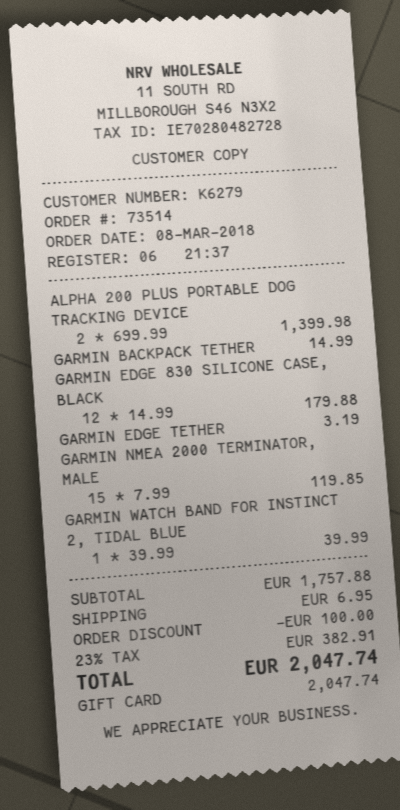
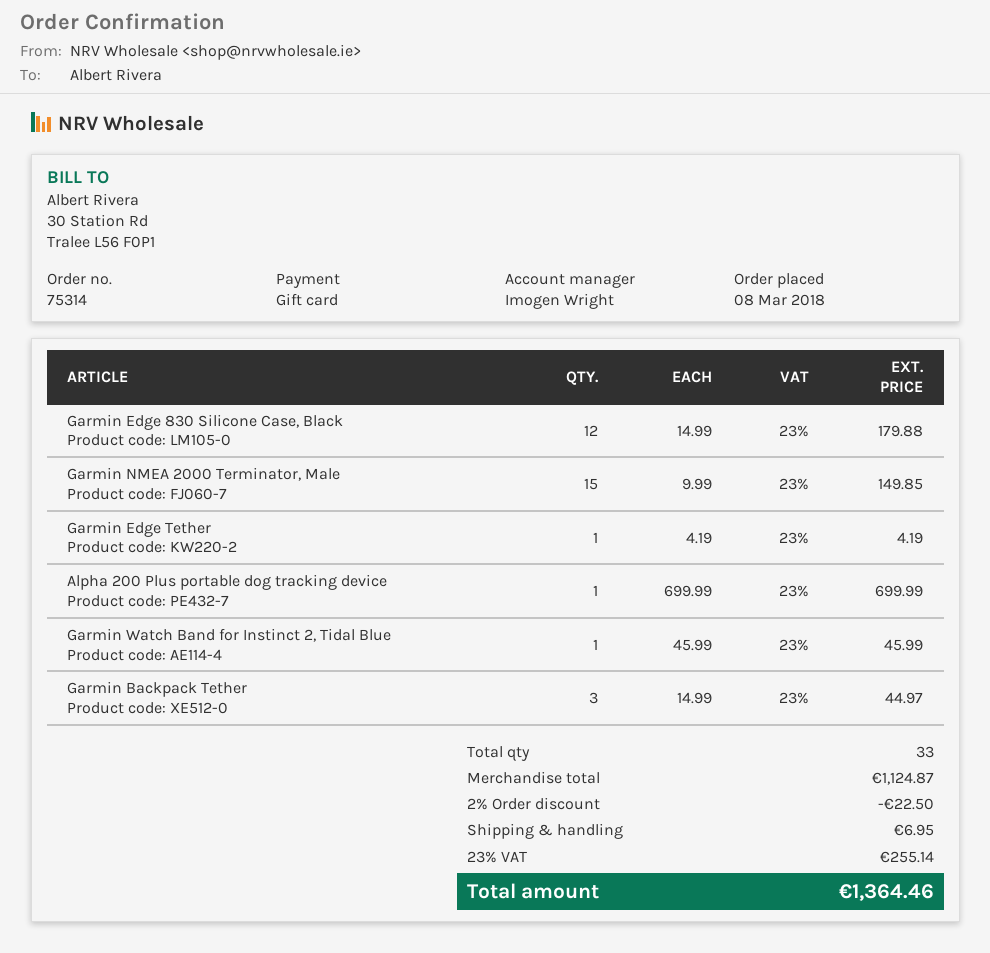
order number: 73514 -> 75314
ALPHA 200 PLUS PORTABLE DOG TRACKING DEVICE: 2 x 699.99 = 1399.98 -> 1 x 699.99 = 699.99
GARMIN BACKPACK TETHER: 1 x 14.99 = 14.99 -> 3 x 14.99 = 44.97
GARMIN EDGE TETHER: 1 x 3.19 = 3.19 -> 1 x 4.19 = 4.19
GARMIN NMEA 2000 TERMINATOR, MALE: 15 x 7.99 = 119.85 -> 15 x 9.99 = 149.85
GARMIN WATCH BAND FOR INSTINCT 2, TIDAL BLUE: 1 x 39.99 = 39.99 -> 1 x 45.99 = 45.99
subtotal: 1757.88 -> 1124.87
discount: 100.00 -> 22.50
tax: 23% = 382.91 -> 23% = 255.14
total: 2047.74 -> 1364.46

